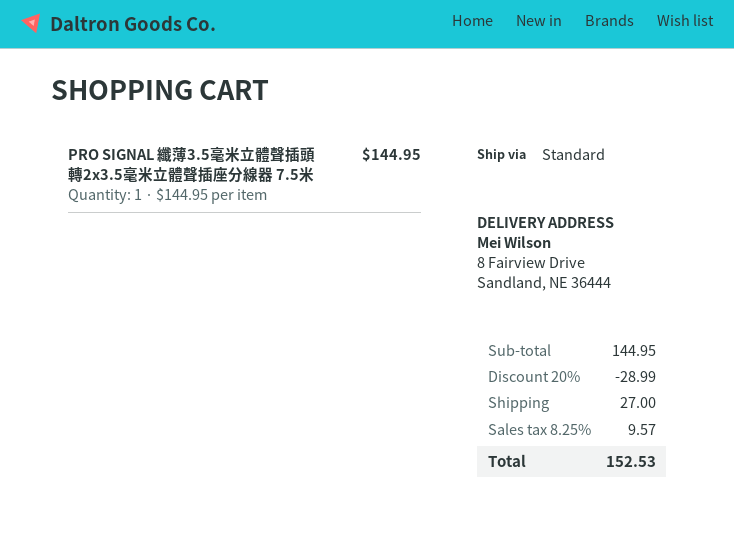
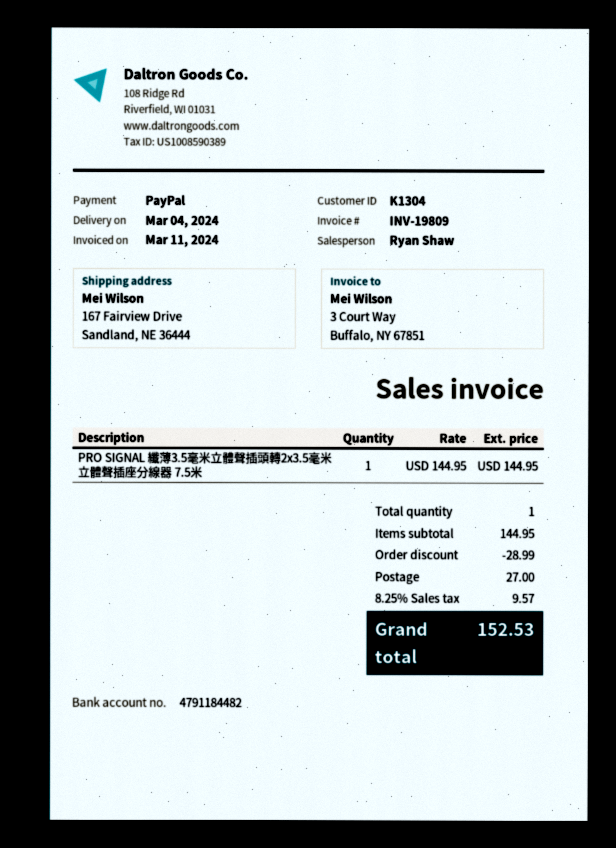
ship to: 8 Fairview Drive, Sandland, NE 36444 -> 167 Fairview Drive, Sandland, NE 36444

